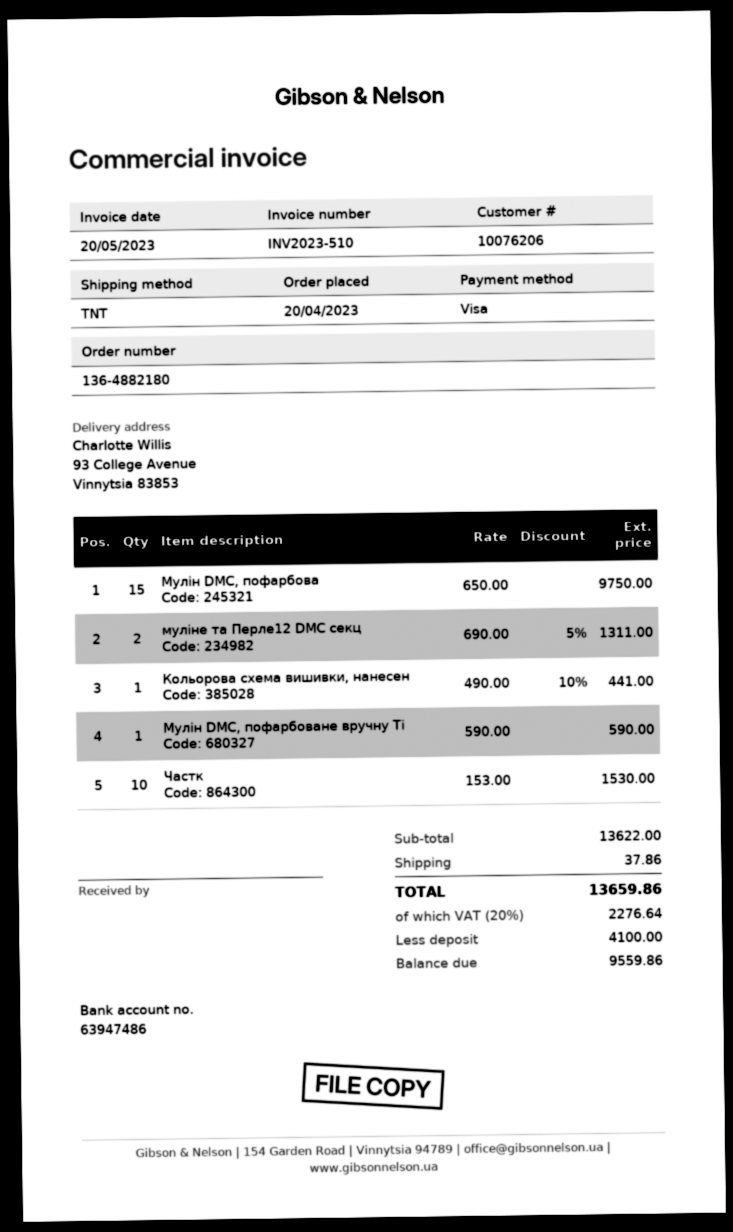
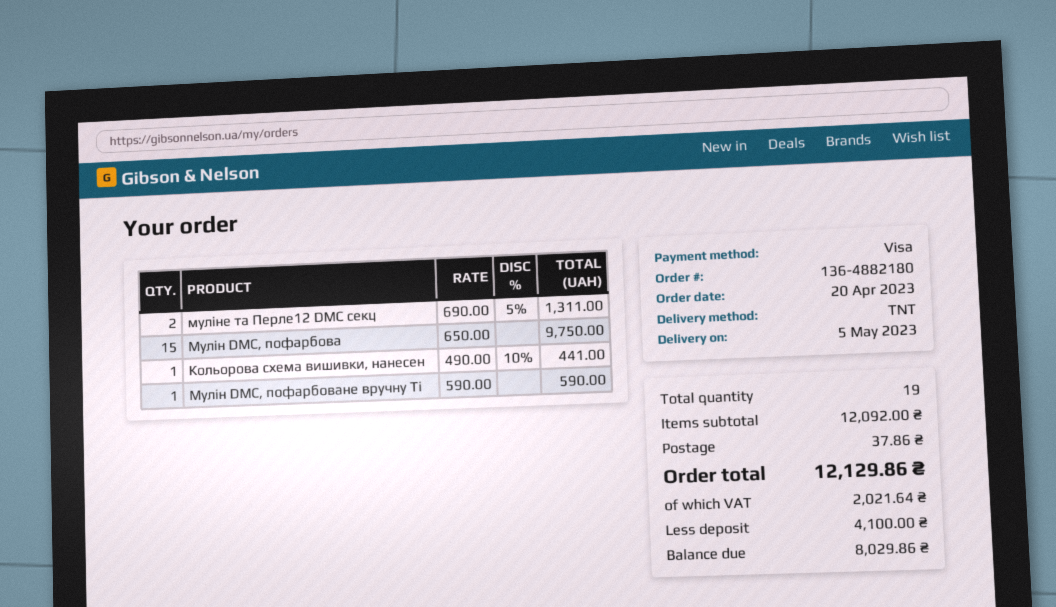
Частк: 10 x 153.00 = 1530.00 -> none
subtotal: 13622.00 -> 12092.00
tax: 2276.64 -> 2021.64
total: 13659.86 -> 12129.86
balance: 9559.86 -> 8029.86

